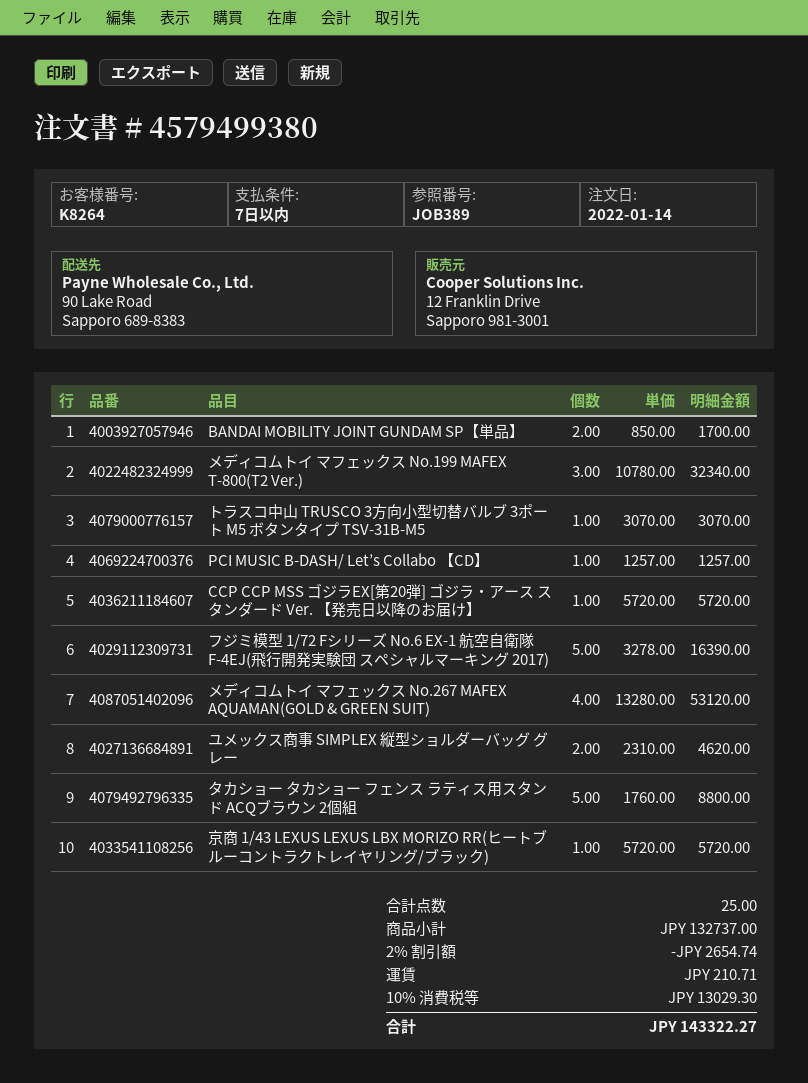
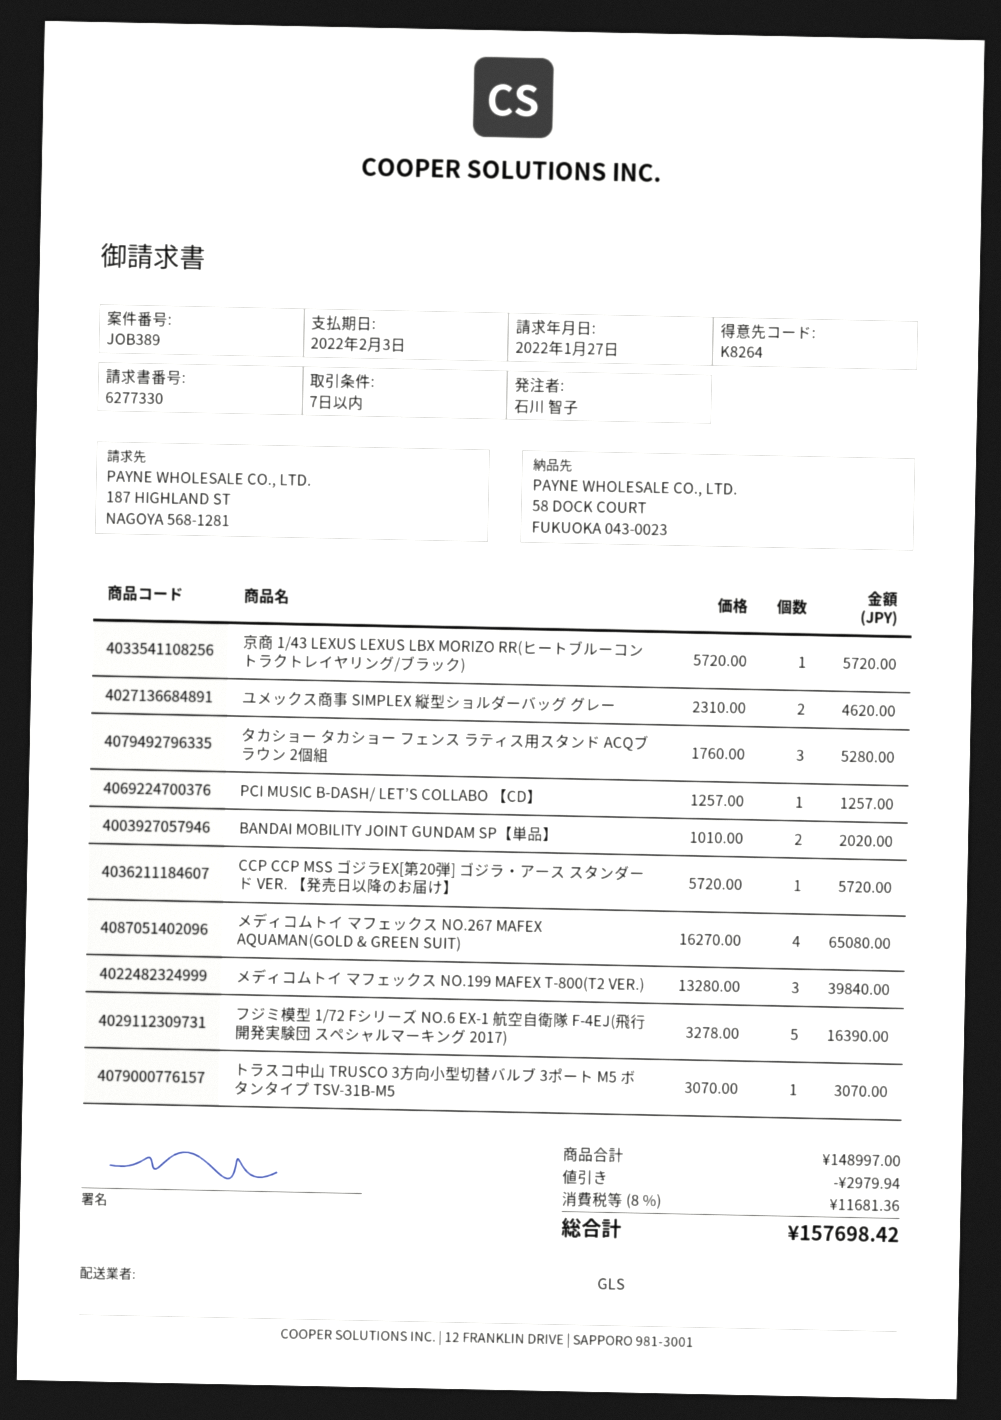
ship to: 90 Lake Road, Sapporo 689-8383 -> 58 DOCK COURT, FUKUOKA 043-0023
BANDAI MOBILITY JOINT GUNDAM SP【単品】: 2 x 850.00 = 1700.00 -> 2 x 1010.00 = 2020.00
メディコムトイ マフェックス No.199 MAFEX T-800(T2 Ver.): 3 x 10780.00 = 32340.00 -> 3 x 13280.00 = 39840.00
メディコムトイ マフェックス No.267 MAFEX AQUAMAN(GOLD & GREEN SUIT): 4 x 13280.00 = 53120.00 -> 4 x 16270.00 = 65080.00
タカショー タカショー フェンス ラティス用スタンド ACQブラウン 2個組: 5 x 1760.00 = 8800.00 -> 3 x 1760.00 = 5280.00
subtotal: 132737.00 -> 148997.00
discount: 2654.74 -> 2979.94
shipping: 210.71 -> none
tax: 10% = 13029.30 -> 8% = 11681.36
total: 143322.27 -> 157698.42

